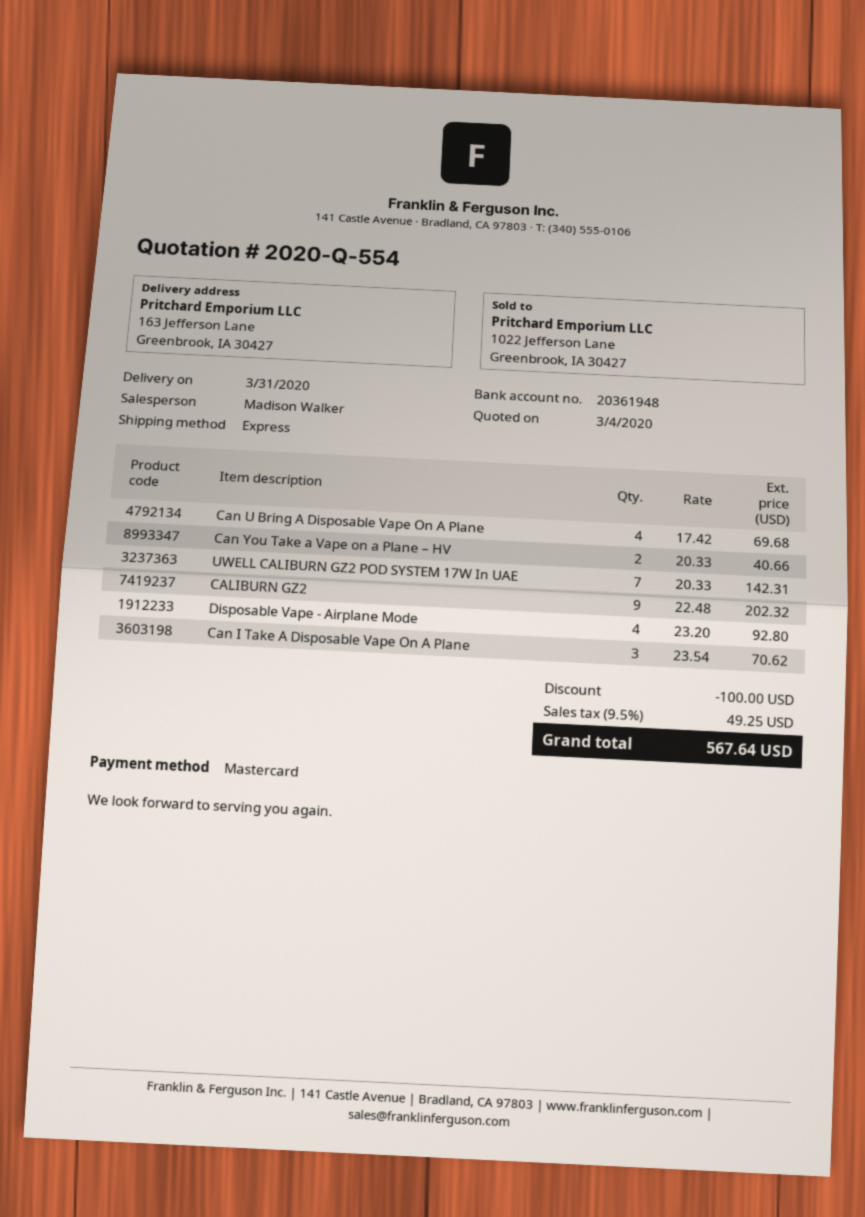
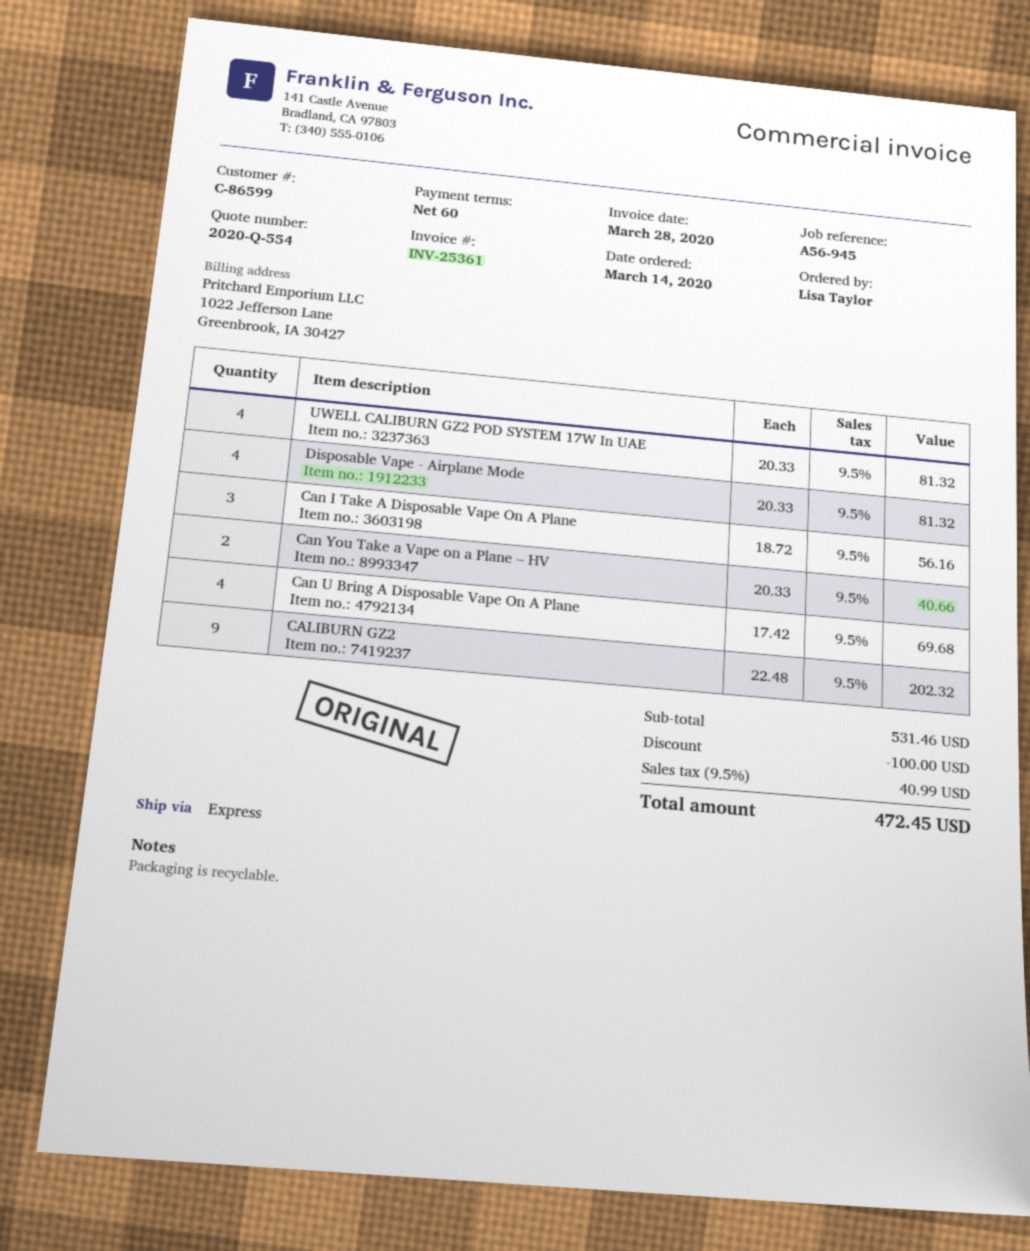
UWELL CALIBURN GZ2 POD SYSTEM 17W In UAE: 7 x 20.33 = 142.31 -> 4 x 20.33 = 81.32
Disposable Vape - Airplane Mode: 4 x 23.20 = 92.80 -> 4 x 20.33 = 81.32
Can I Take A Disposable Vape On A Plane: 3 x 23.54 = 70.62 -> 3 x 18.72 = 56.16
tax: 9.5% = 49.25 -> 9.5% = 40.99
total: 567.64 -> 472.45

